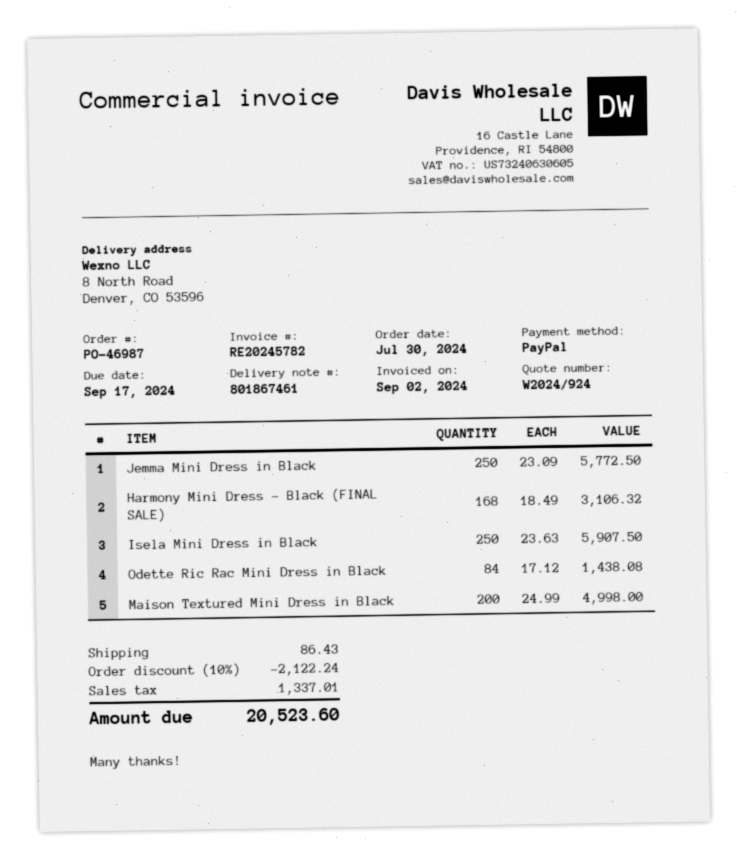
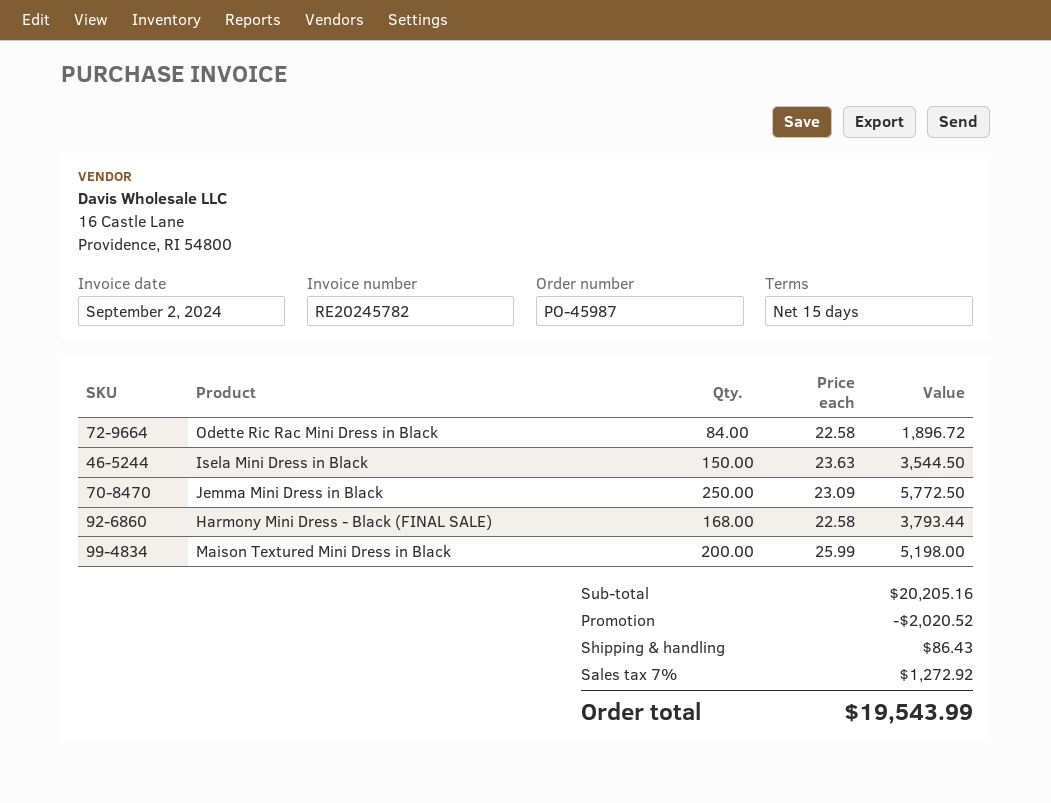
order number: PO-46987 -> PO-45987
Harmony Mini Dress - Black (FINAL SALE): 168 x 18.49 = 3106.32 -> 168 x 22.58 = 3793.44
Isela Mini Dress in Black: 250 x 23.63 = 5907.50 -> 150 x 23.63 = 3544.50
Odette Ric Rac Mini Dress in Black: 84 x 17.12 = 1438.08 -> 84 x 22.58 = 1896.72
Maison Textured Mini Dress in Black: 200 x 24.99 = 4998.00 -> 200 x 25.99 = 5198.00
discount: 2122.24 -> 2020.52
tax: 1337.01 -> 1272.92
total: 20523.60 -> 19543.99

